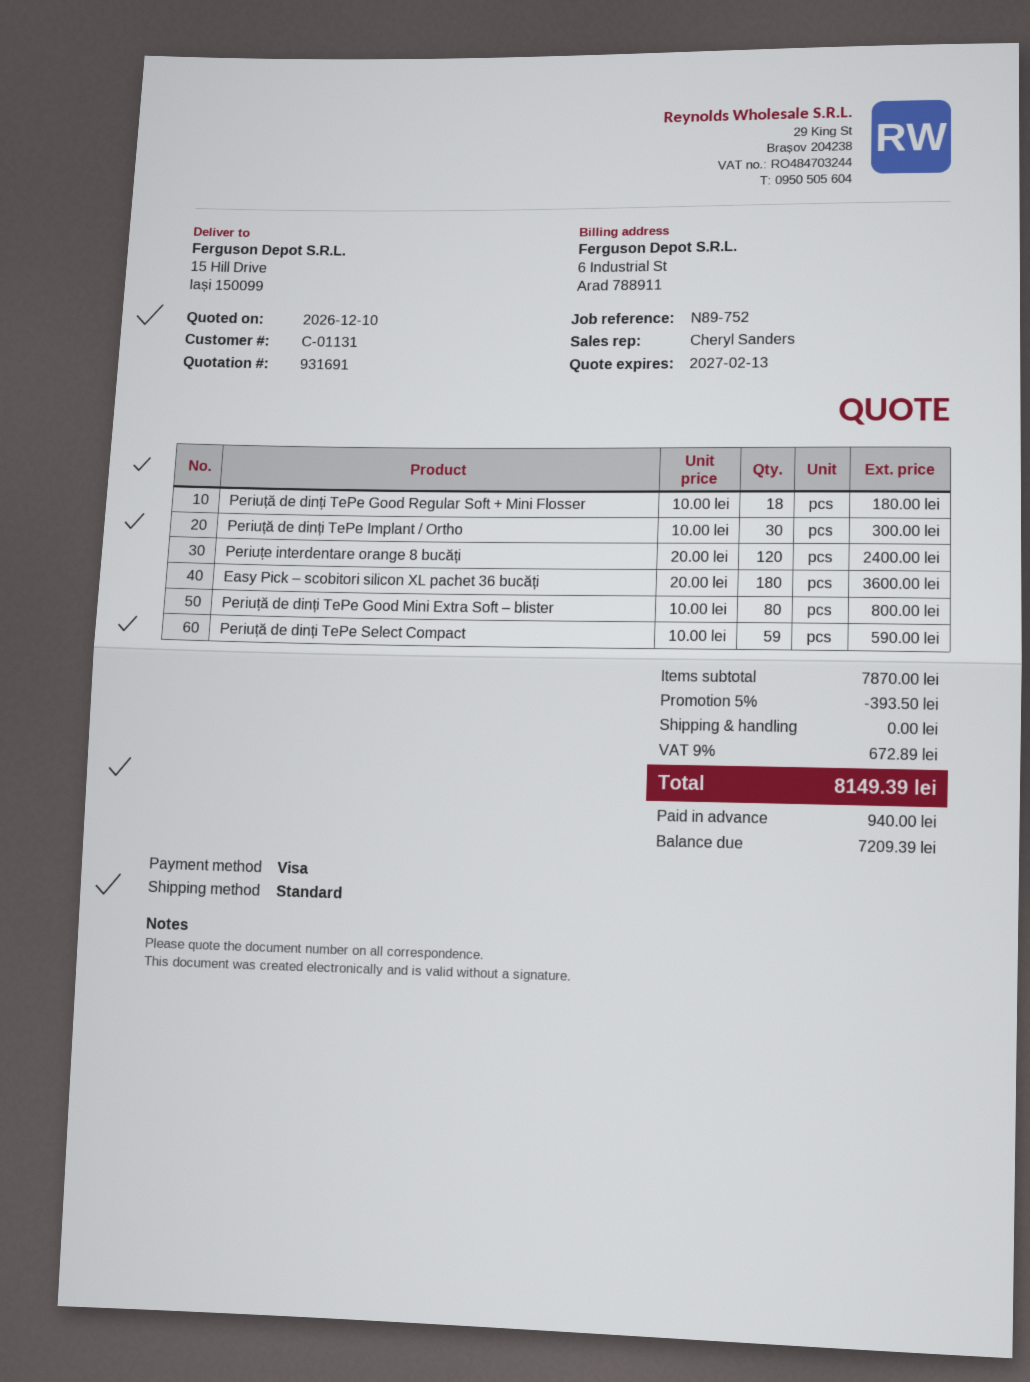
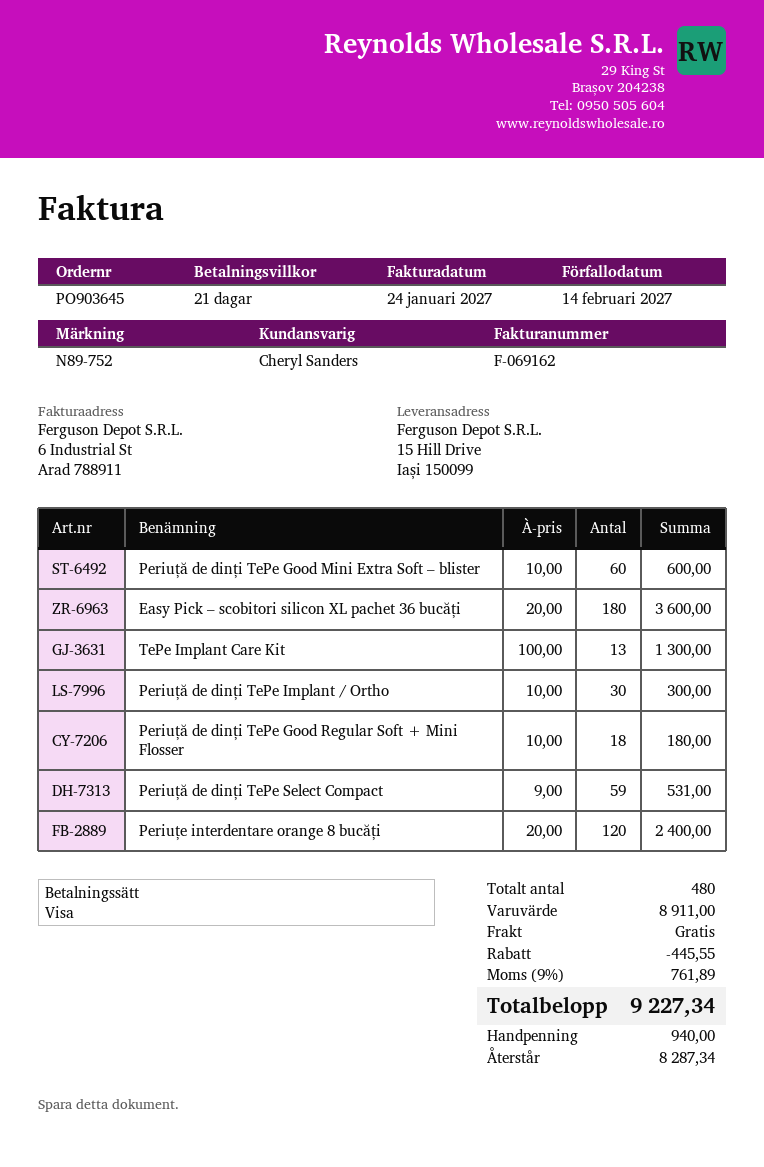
Periuță de dinți TePe Good Mini Extra Soft – blister: 80 x 10.00 = 800.00 -> 60 x 10.00 = 600.00
Periuță de dinți TePe Select Compact: 59 x 10.00 = 590.00 -> 59 x 9.00 = 531.00
TePe Implant Care Kit: none -> 13 x 100.00 = 1300.00
subtotal: 7870.00 -> 8911.00
discount: 393.50 -> 445.55
tax: 9% = 672.89 -> 9% = 761.89
total: 8149.39 -> 9227.34
balance: 7209.39 -> 8287.34

